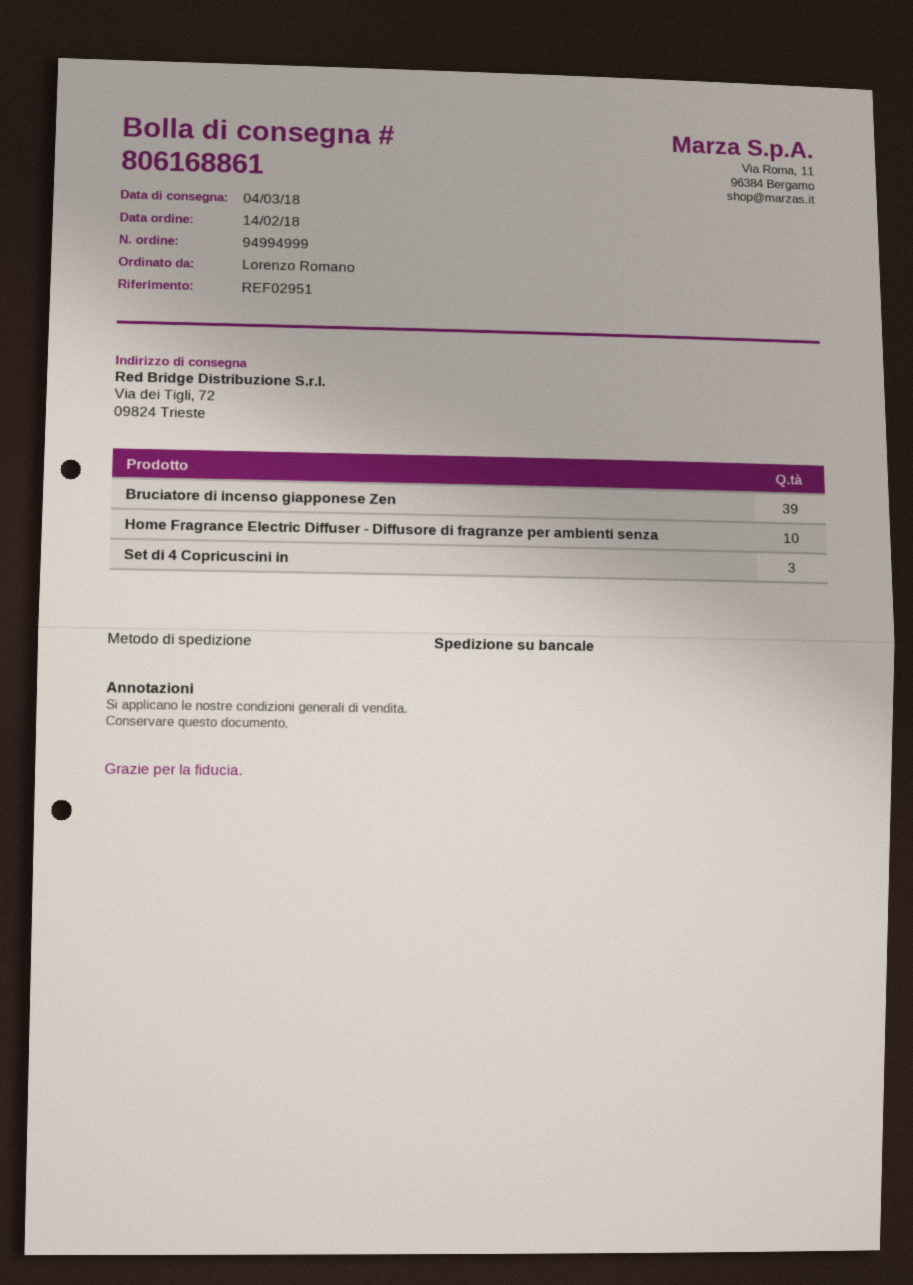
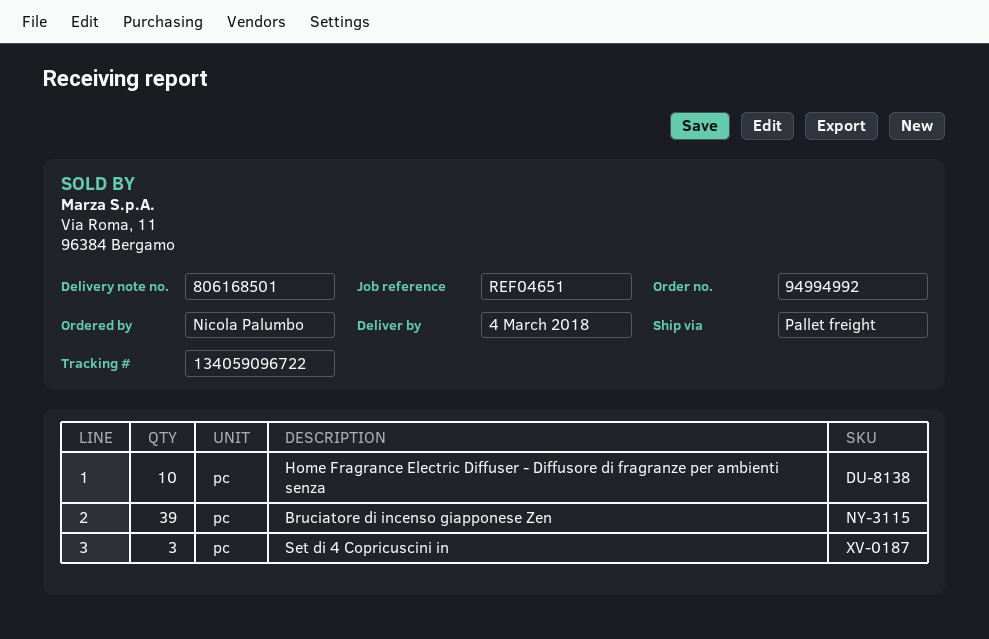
order number: 94994999 -> 94994992
delivery note number: 806168861 -> 806168501
reference: REF02951 -> REF04651
ordered by: Lorenzo Romano -> Nicola Palumbo

